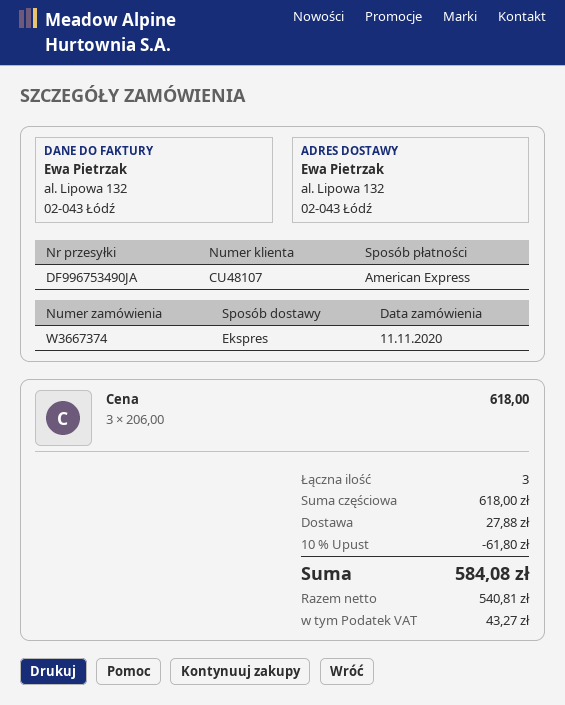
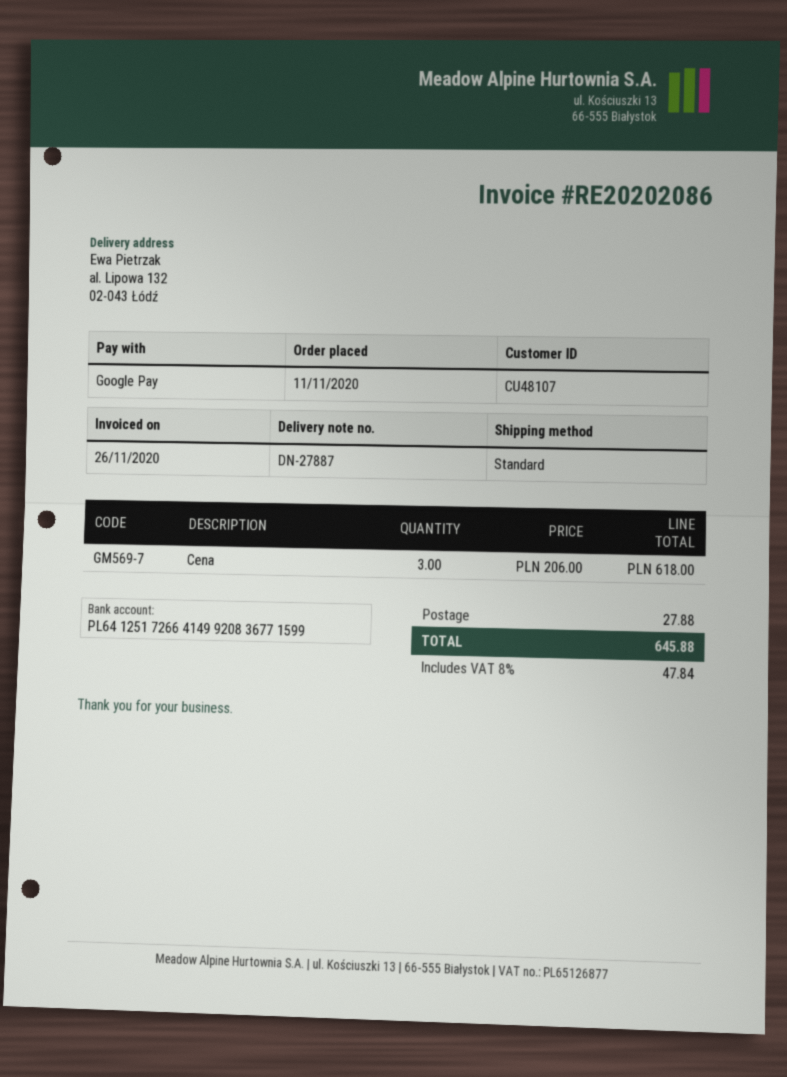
payment method: American Express -> Google Pay
shipping method: express -> standard
discount: 10% = 61.80 -> none
tax: 43.27 -> 47.84
total: 584.08 -> 645.88

